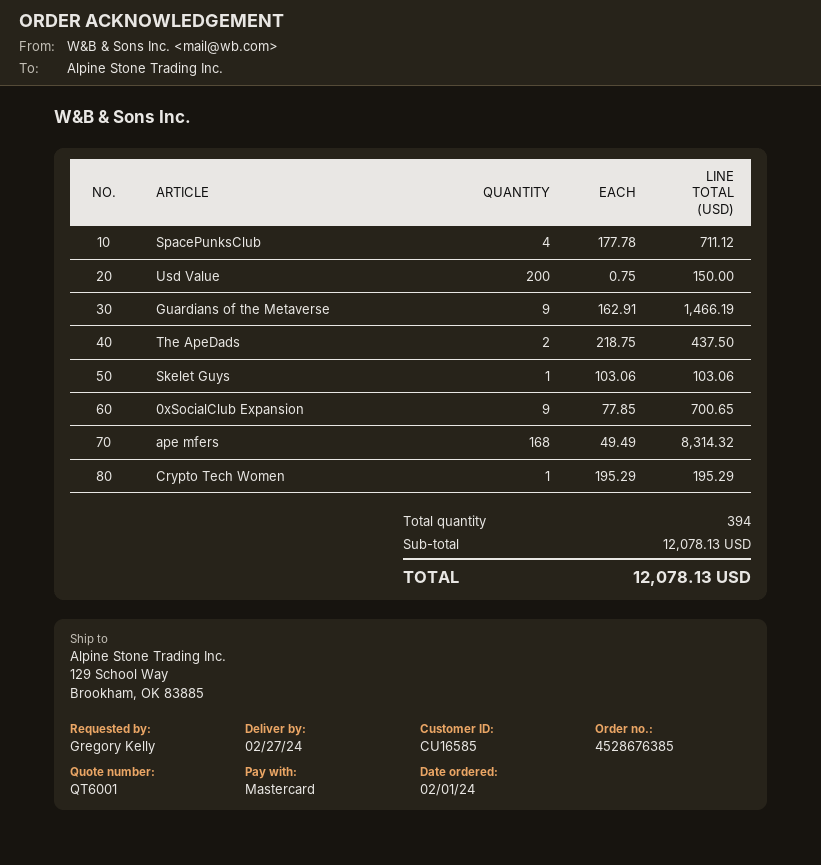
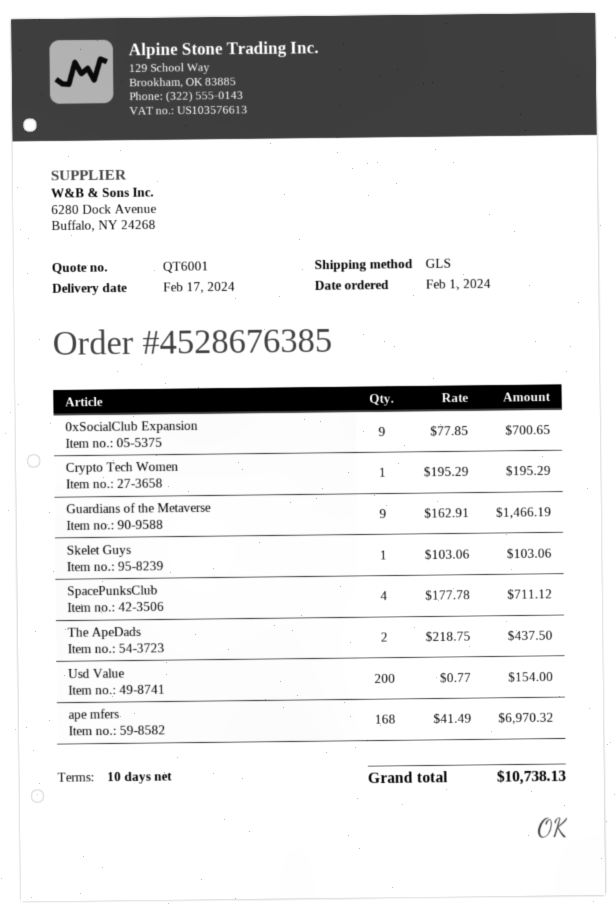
delivery date: 2024-02-27 -> 2024-02-17
Usd Value: 200 x 0.75 = 150.00 -> 200 x 0.77 = 154.00
ape mfers: 168 x 49.49 = 8314.32 -> 168 x 41.49 = 6970.32
total: 12078.13 -> 10738.13

